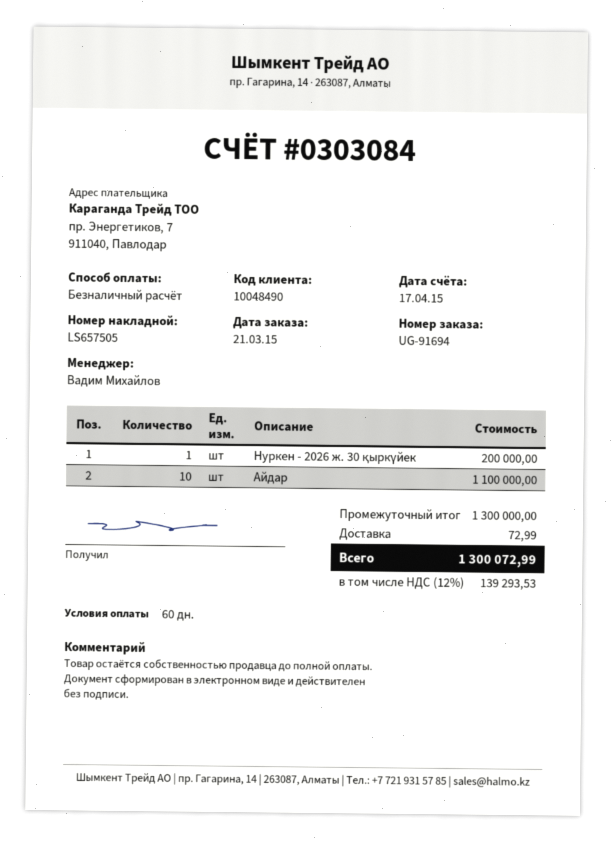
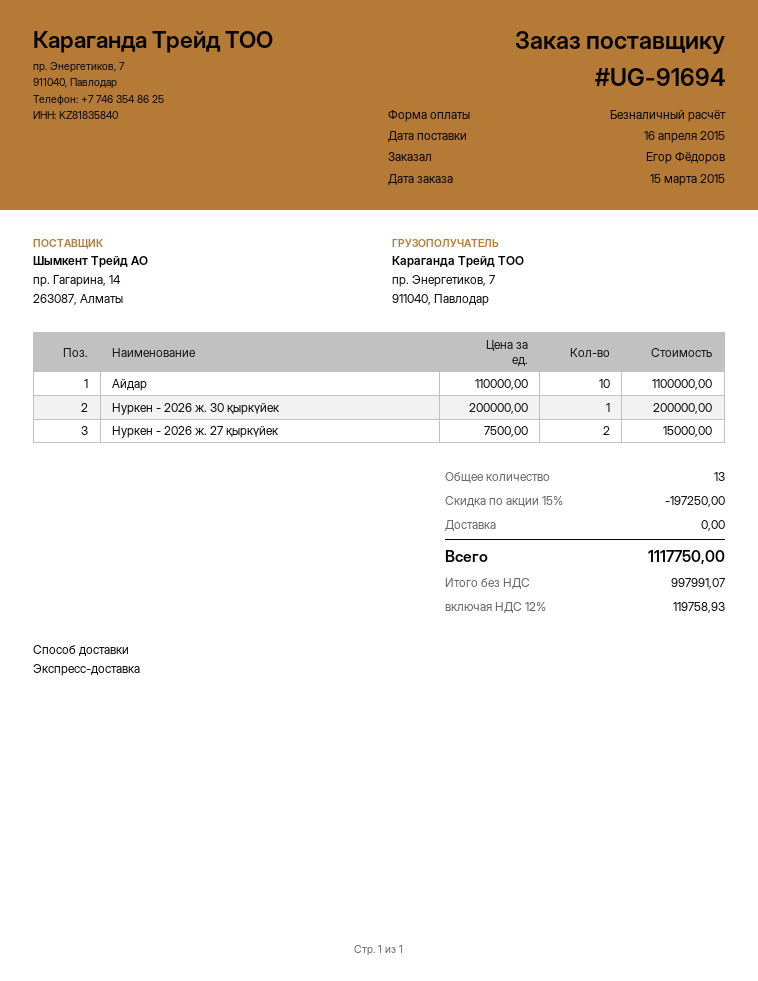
order date: 2015-03-21 -> 2015-03-15
Нуркен - 2026 ж. 27 қыркүйек: none -> 2 for 15000.00
discount: none -> 15% = 197250.00
shipping: 72.99 -> 0.00
tax: 12% = 139293.53 -> 12% = 119758.93
total: 1300072.99 -> 1117750.00

